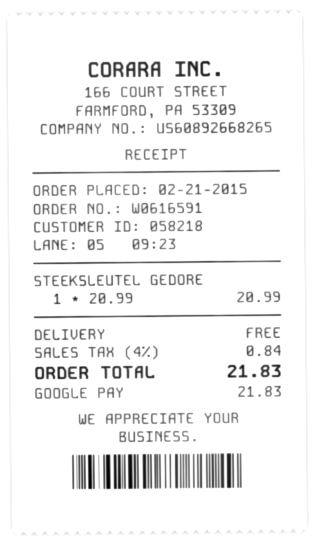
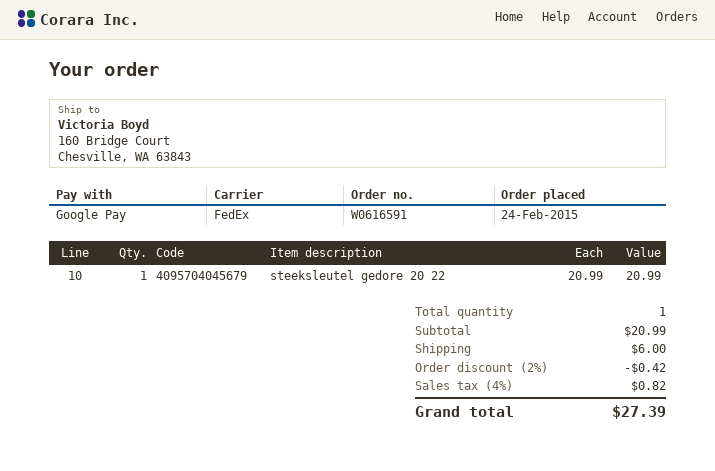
order date: 2015-02-21 -> 2015-02-24
discount: none -> 2% = 0.42
shipping: 0.00 -> 6.00
tax: 4% = 0.84 -> 4% = 0.82
total: 21.83 -> 27.39

